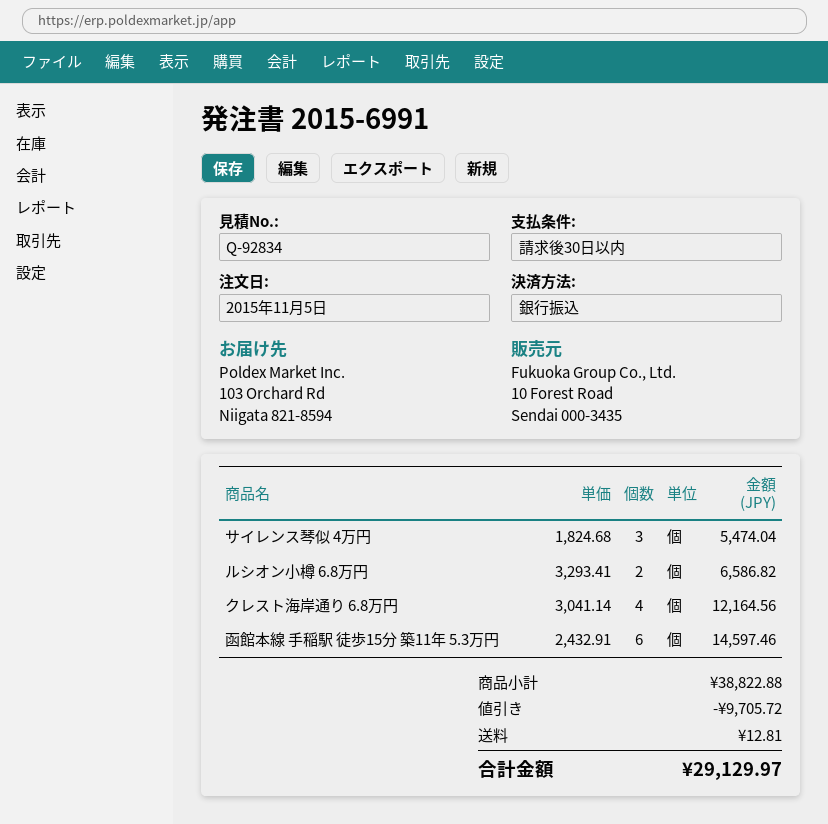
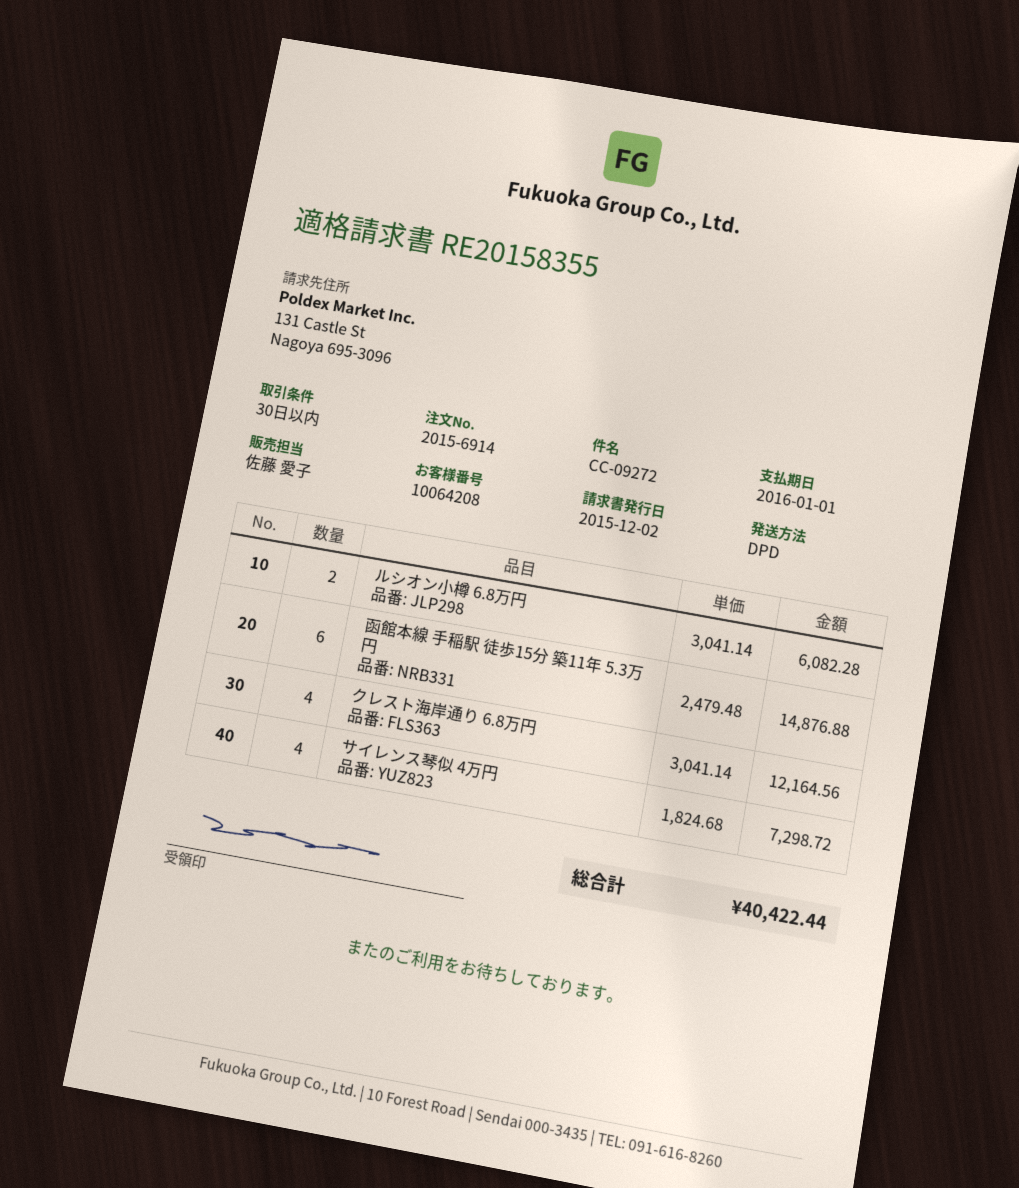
order number: 2015-6991 -> 2015-6914
サイレンス琴似 4万円: 3 x 1824.68 = 5474.04 -> 4 x 1824.68 = 7298.72
ルシオン小樽 6.8万円: 2 x 3293.41 = 6586.82 -> 2 x 3041.14 = 6082.28
函館本線 手稲駅 徒歩15分 築11年 5.3万円: 6 x 2432.91 = 14597.46 -> 6 x 2479.48 = 14876.88
discount: 9705.72 -> none
shipping: 12.81 -> none
total: 29129.97 -> 40422.44

